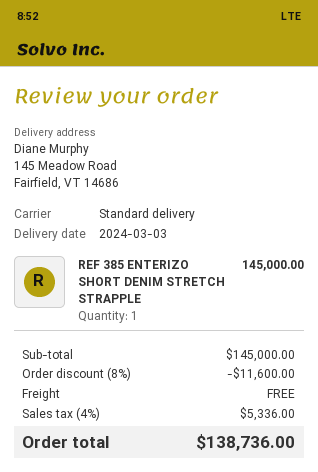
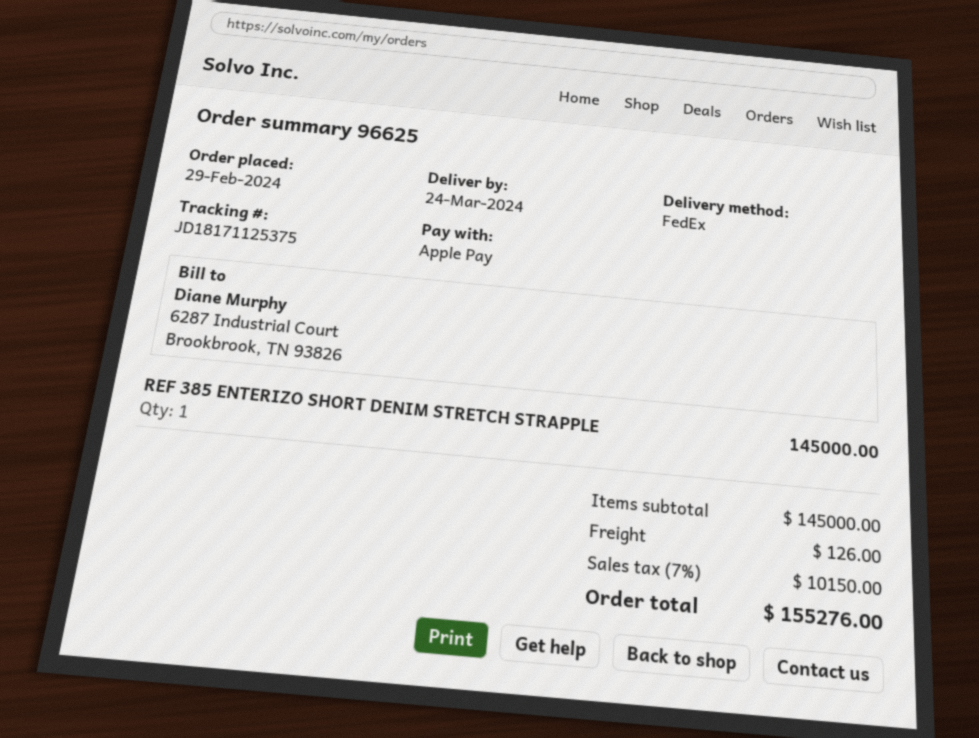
delivery date: 2024-03-03 -> 2024-03-24
shipping method: standard -> FedEx
discount: 8% = 11600.00 -> none
shipping: 0.00 -> 126.00
tax: 4% = 5336.00 -> 7% = 10150.00
total: 138736.00 -> 155276.00

